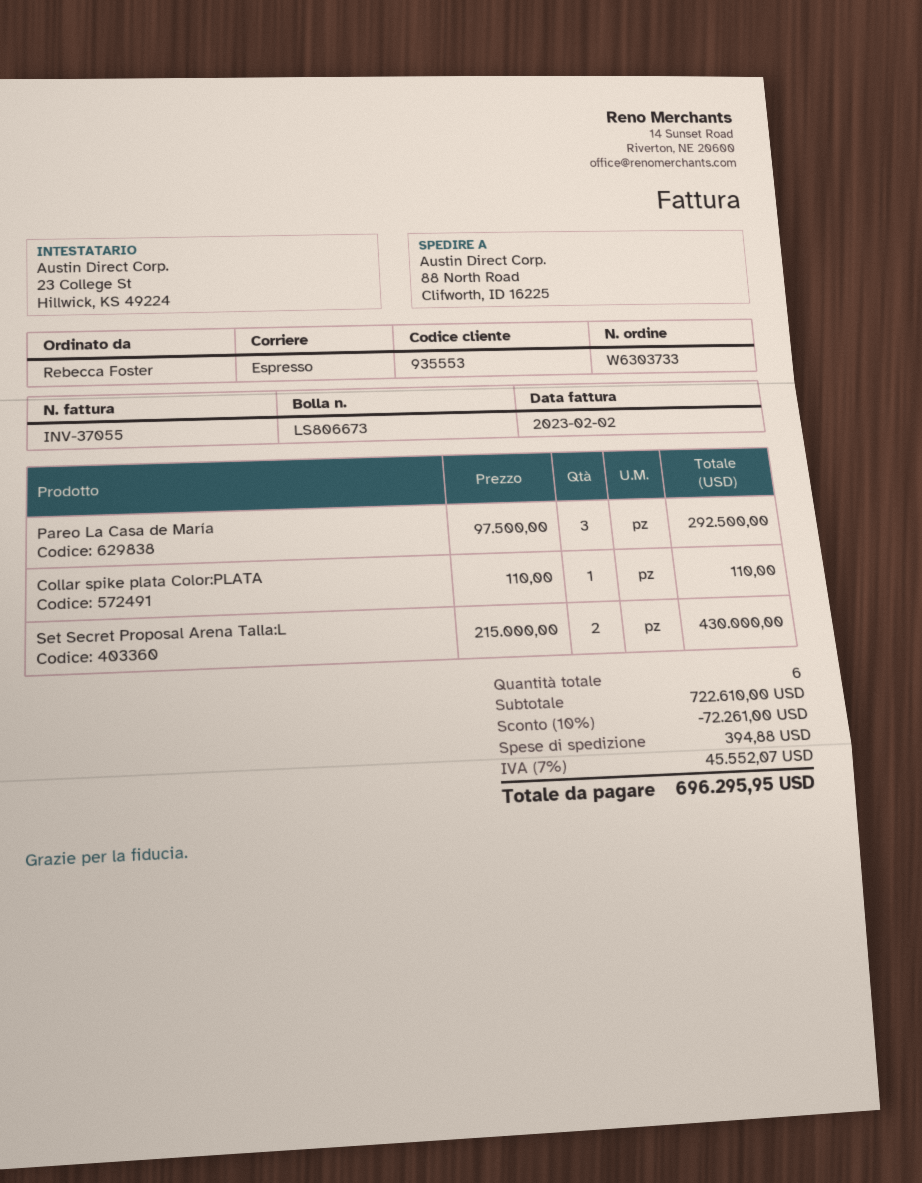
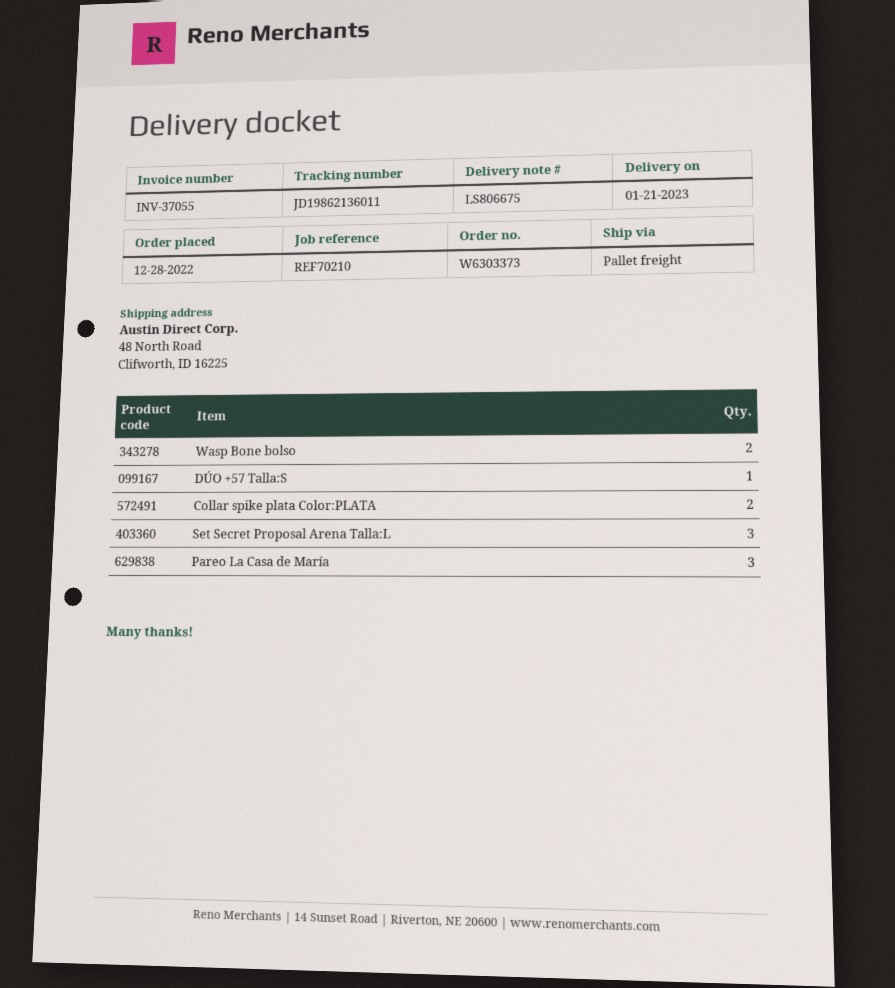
order number: W6303733 -> W6303373
delivery note number: LS806673 -> LS806675
shipping method: express -> pallet freight
ship to: 88 North Road, Clifworth, ID 16225 -> 48 North Road, Clifworth, ID 16225
Collar spike plata Color:PLATA: 1 -> 2
Set Secret Proposal Arena Talla:L: 2 -> 3
Wasp Bone bolso: none -> 2
DÚO +57 Talla:S: none -> 1

